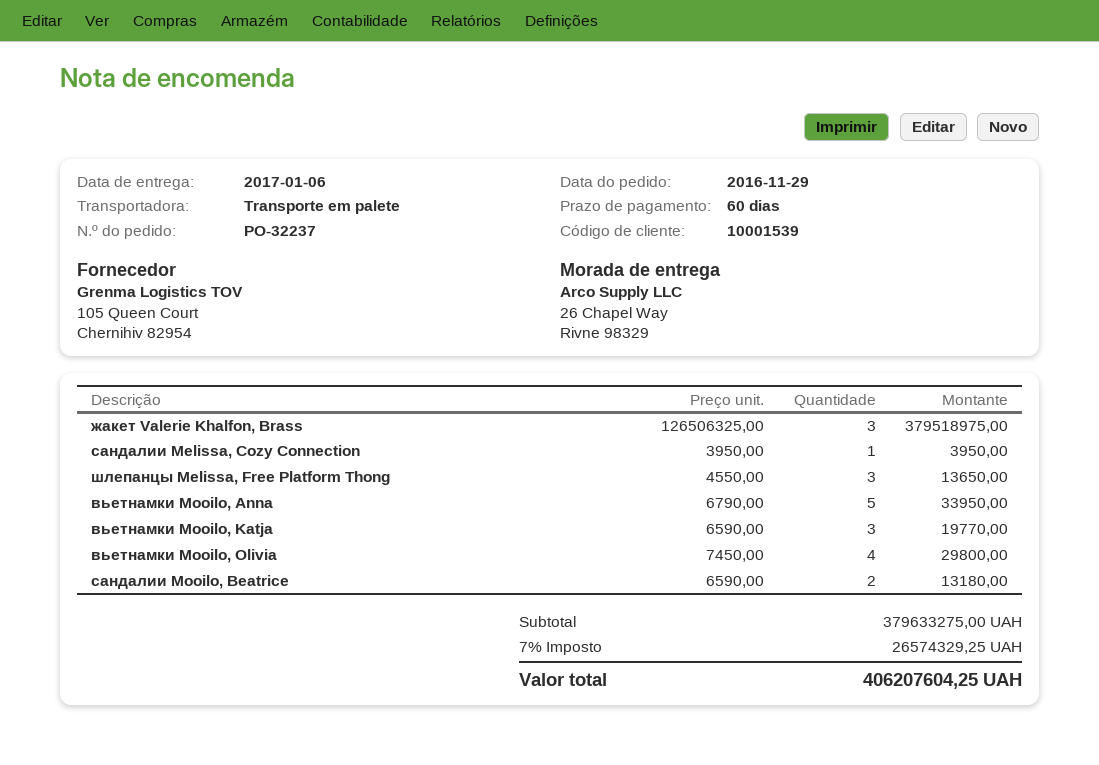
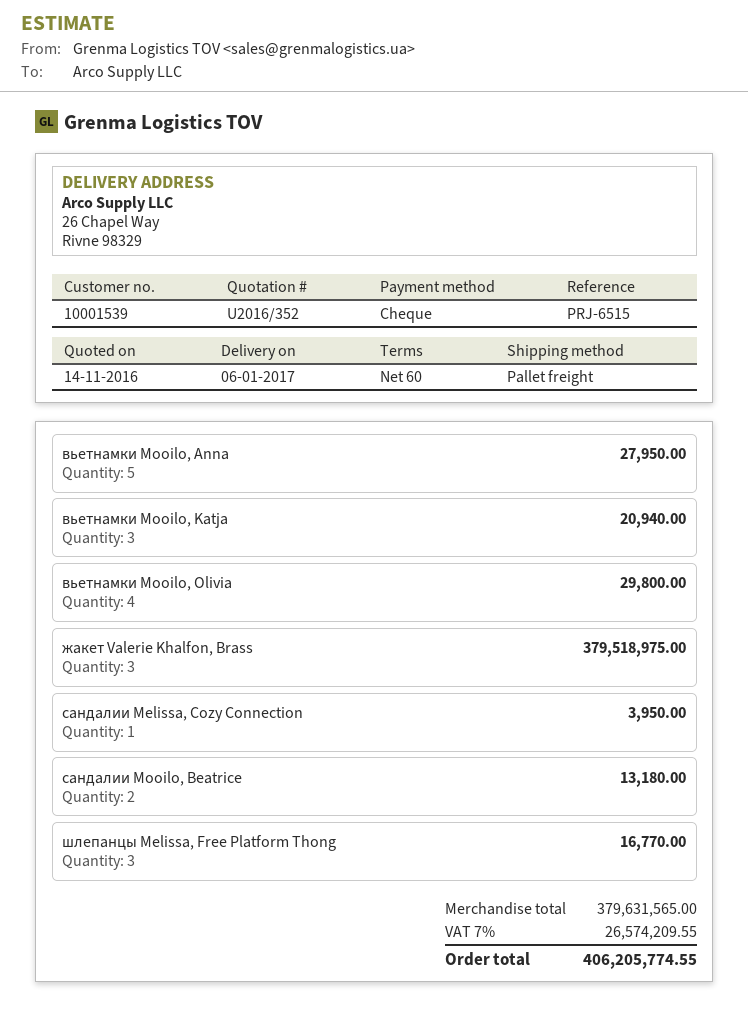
шлепанцы Melissa, Free Platform Thong: 3 for 13650.00 -> 3 for 16770.00
вьетнамки Mooilo, Anna: 5 for 33950.00 -> 5 for 27950.00
вьетнамки Mooilo, Katja: 3 for 19770.00 -> 3 for 20940.00
subtotal: 379633275.00 -> 379631565.00
tax: 7% = 26574329.25 -> 7% = 26574209.55
total: 406207604.25 -> 406205774.55

